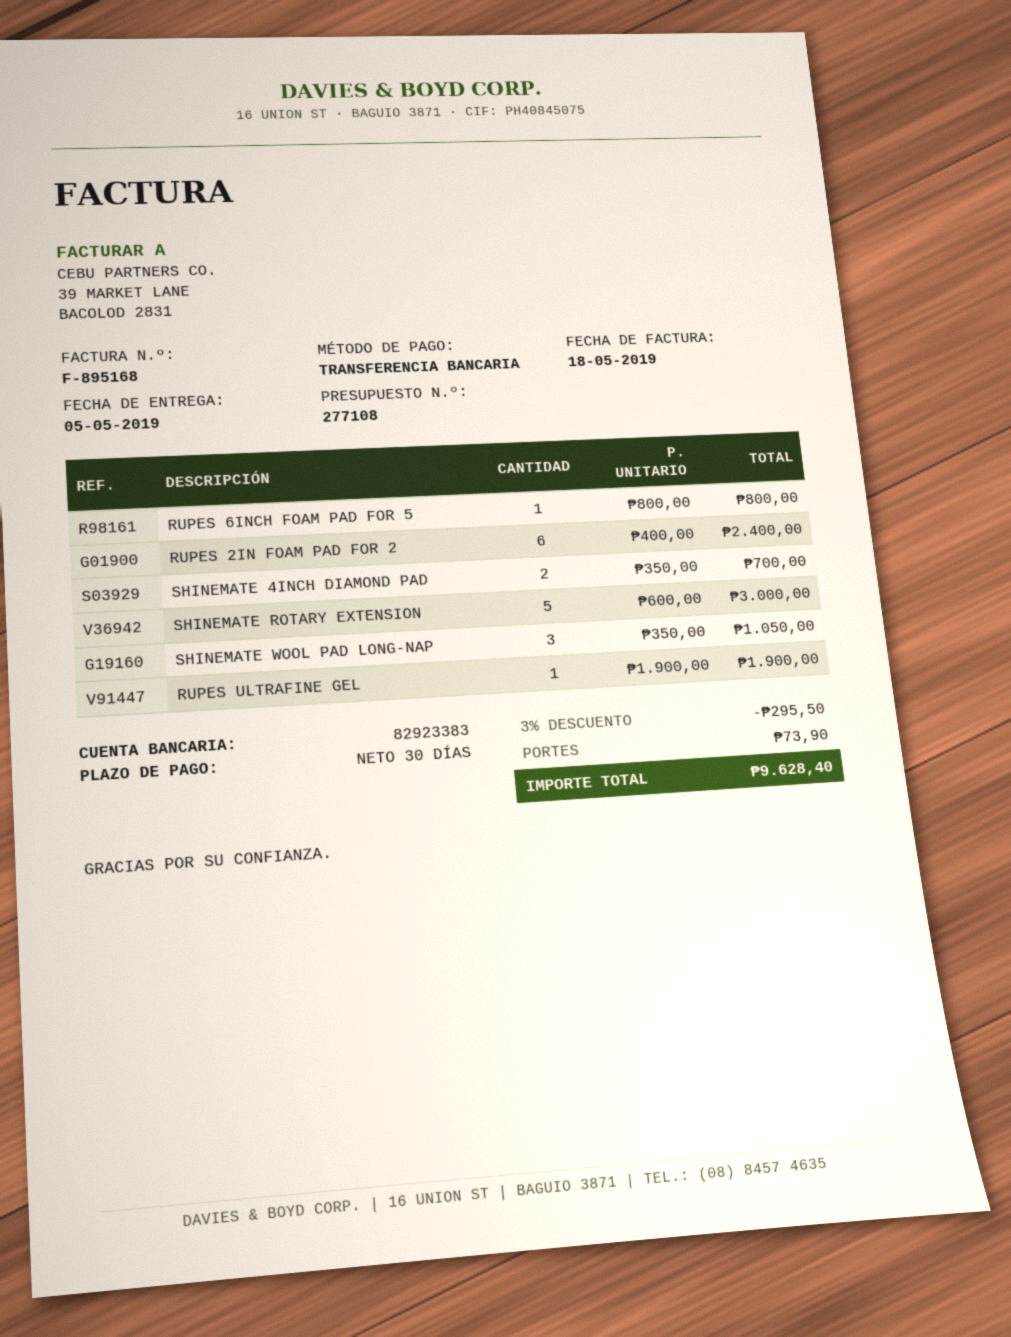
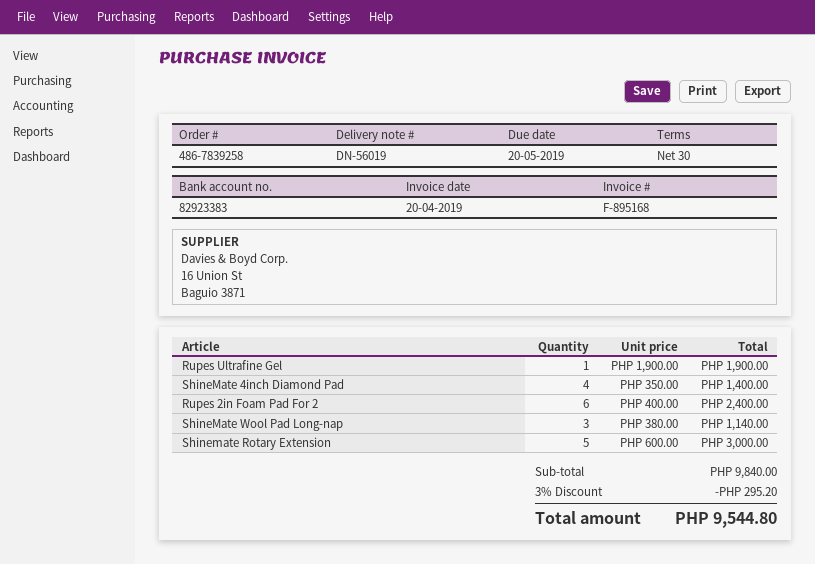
invoice date: 2019-05-18 -> 2019-04-20
RUPES 6INCH FOAM PAD FOR 5: 1 x 800.00 = 800.00 -> none
SHINEMATE 4INCH DIAMOND PAD: 2 x 350.00 = 700.00 -> 4 x 350.00 = 1400.00
SHINEMATE WOOL PAD LONG-NAP: 3 x 350.00 = 1050.00 -> 3 x 380.00 = 1140.00
discount: 3% = 295.50 -> 3% = 295.20
shipping: 73.90 -> none
total: 9628.40 -> 9544.80

